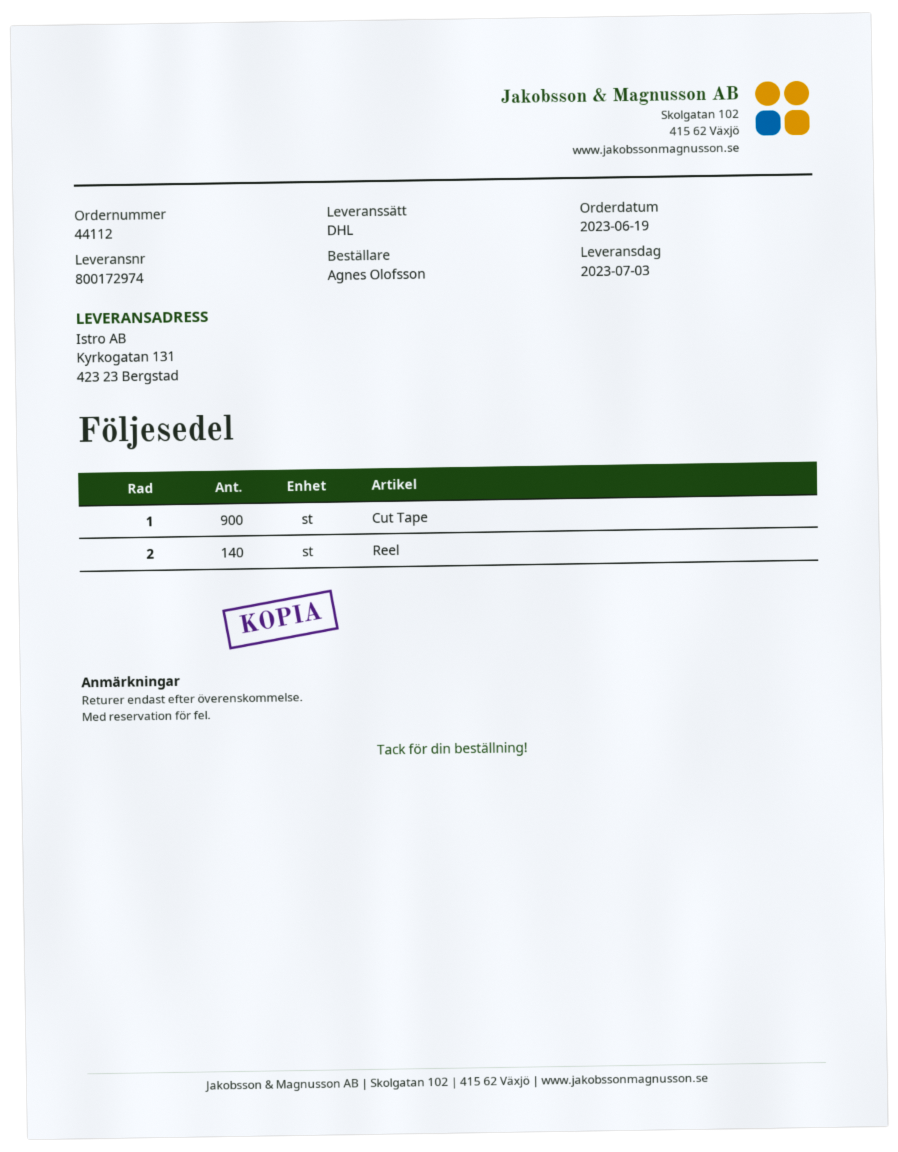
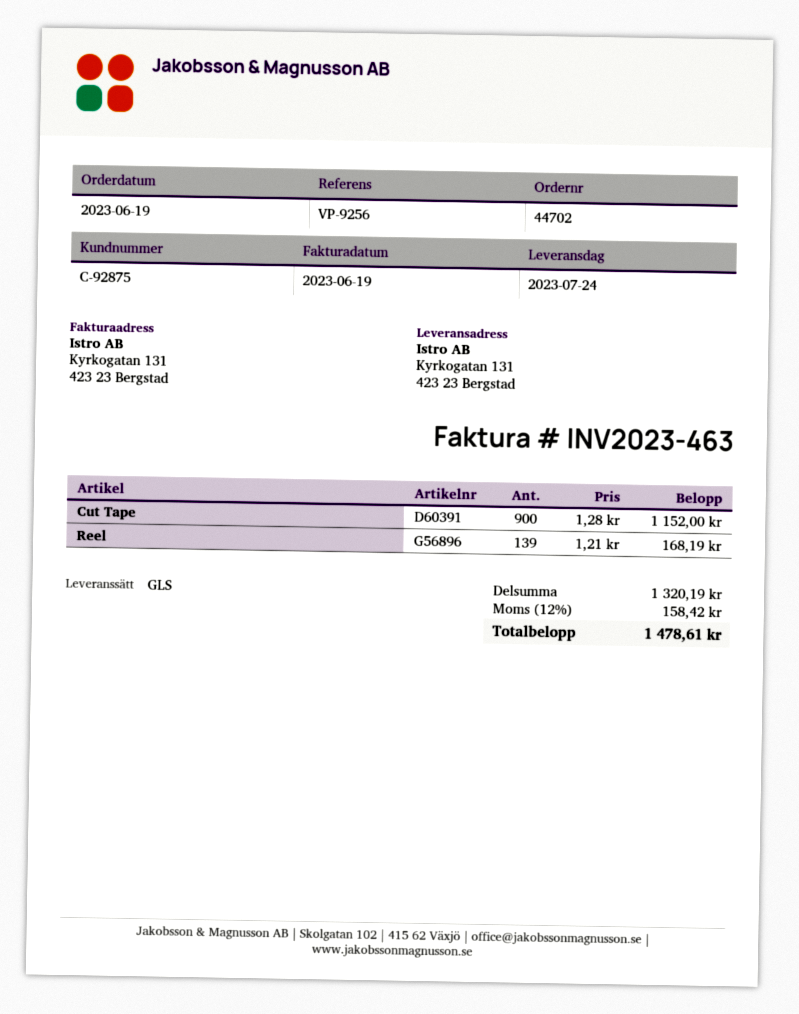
order number: 44112 -> 44702
delivery date: 2023-07-03 -> 2023-07-24
shipping method: DHL -> GLS
Reel: 140 -> 139

